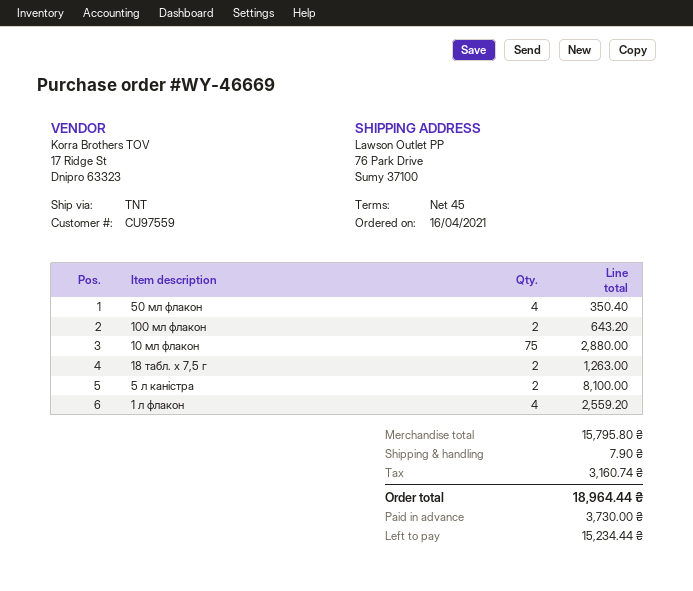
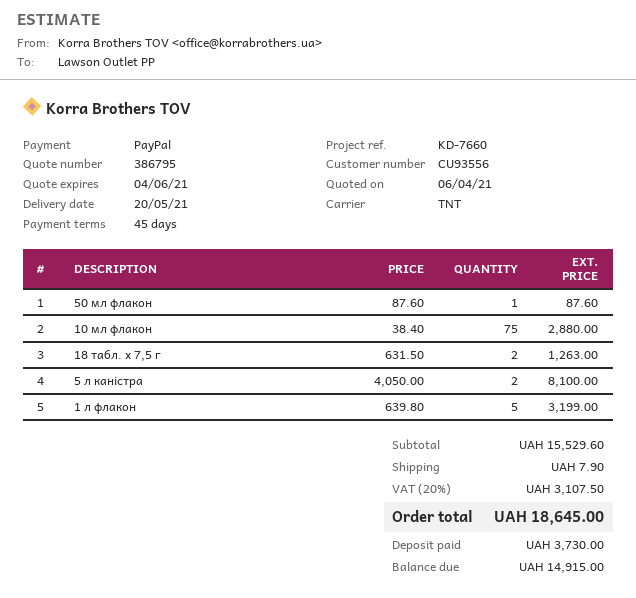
customer number: CU97559 -> CU93556
50 мл флакон: 4 for 350.40 -> 1 for 87.60
100 мл флакон: 2 for 643.20 -> none
1 л флакон: 4 for 2559.20 -> 5 for 3199.00
subtotal: 15795.80 -> 15529.60
tax: 3160.74 -> 3107.50
total: 18964.44 -> 18645.00
balance: 15234.44 -> 14915.00

